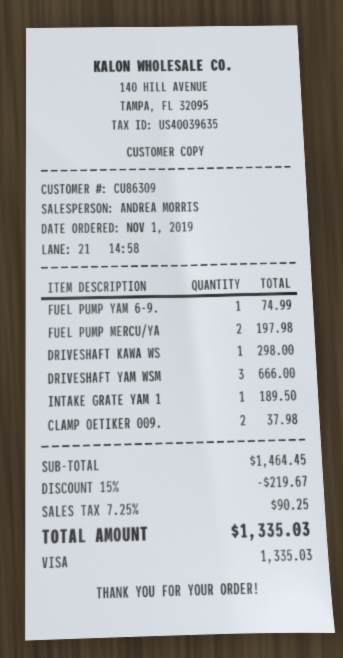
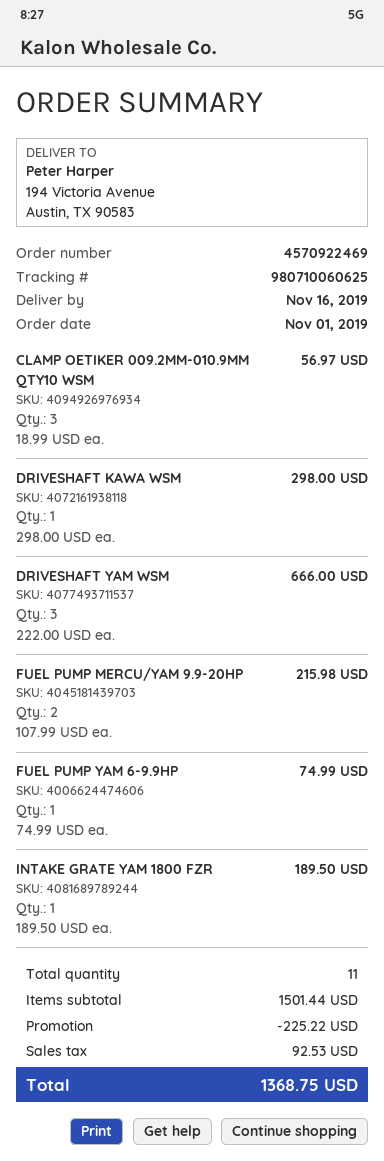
FUEL PUMP MERCU/YA: 2 for 197.98 -> 2 for 215.98
CLAMP OETIKER 009.: 2 for 37.98 -> 3 for 56.97
subtotal: 1464.45 -> 1501.44
discount: 219.67 -> 225.22
tax: 90.25 -> 92.53
total: 1335.03 -> 1368.75

